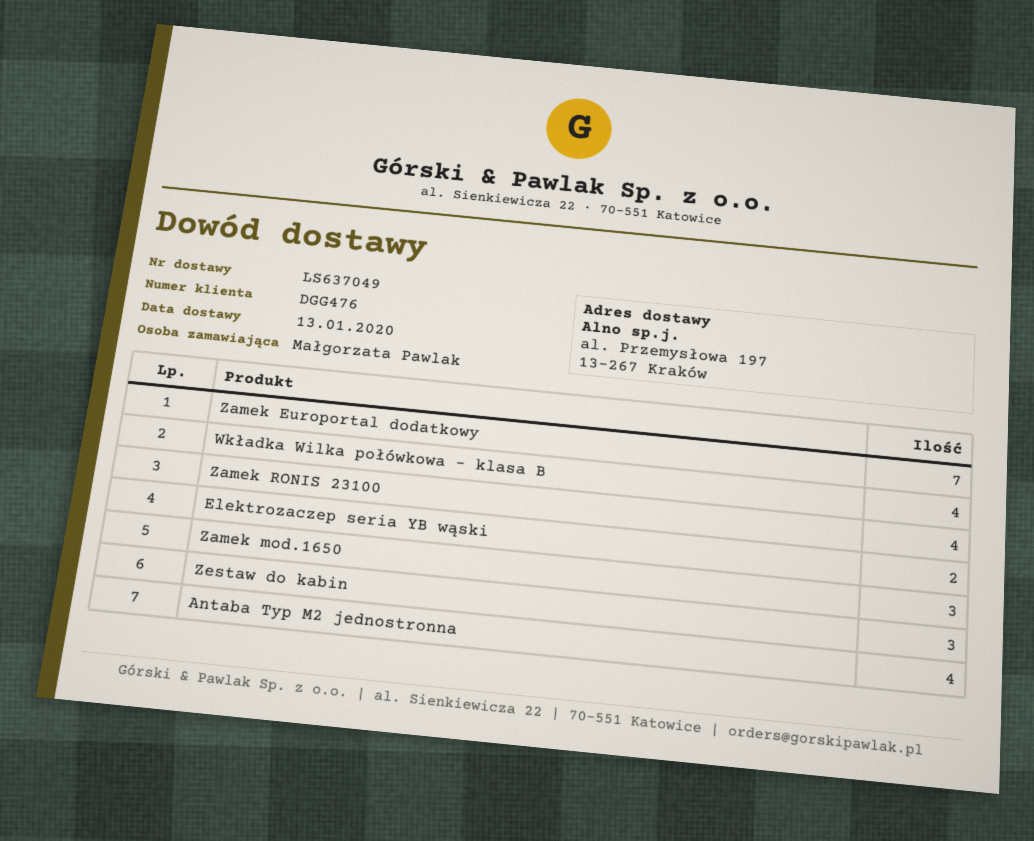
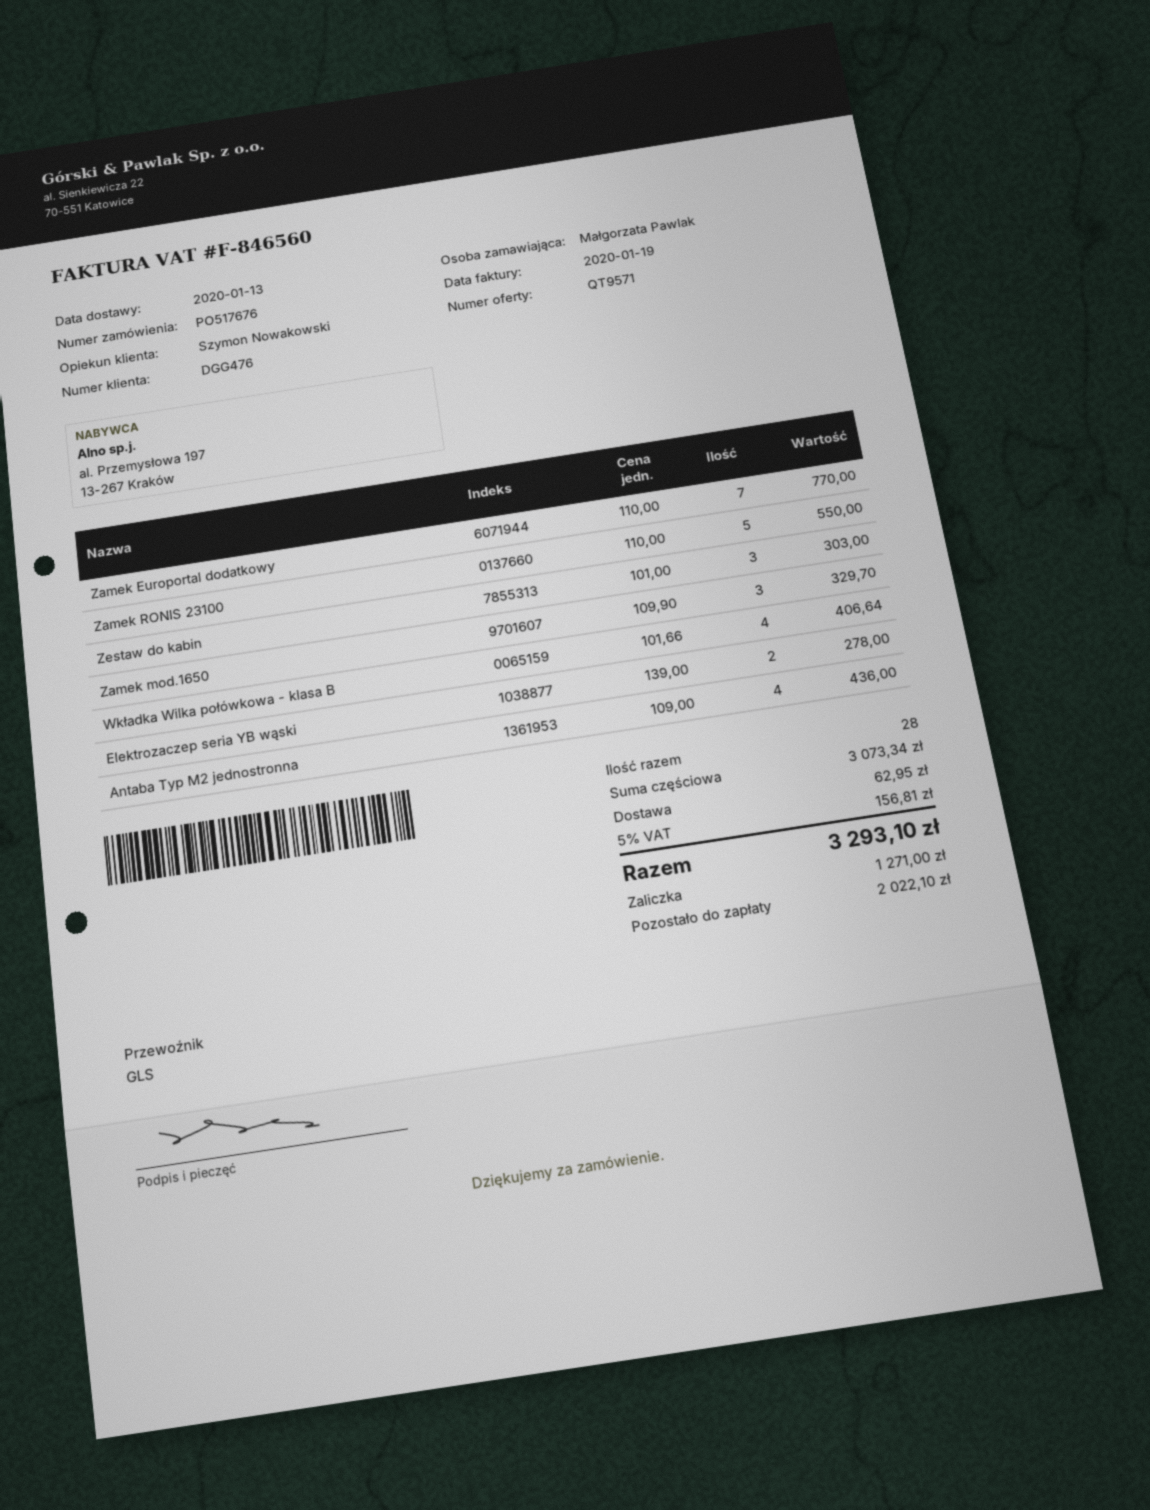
Zamek RONIS 23100: 4 -> 5

